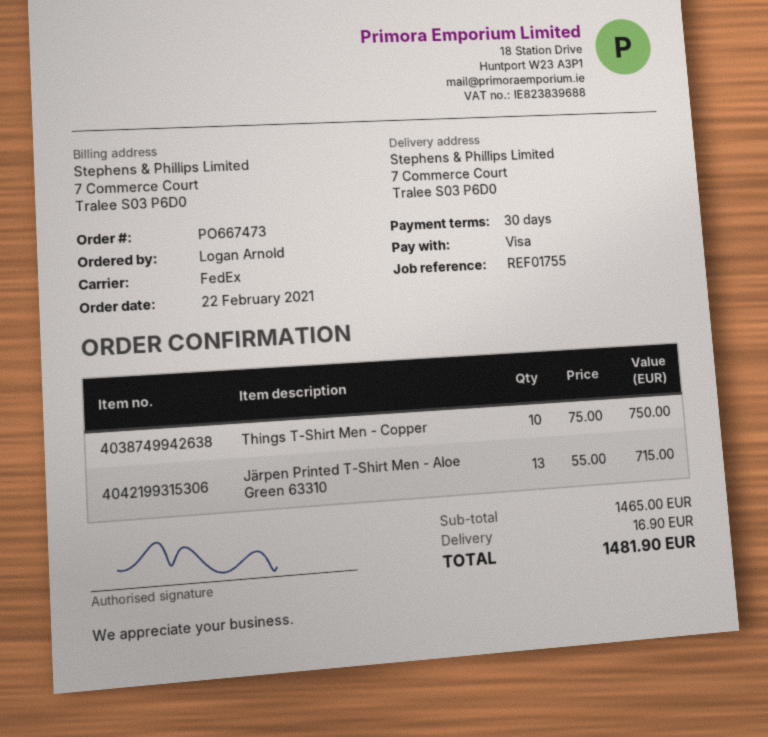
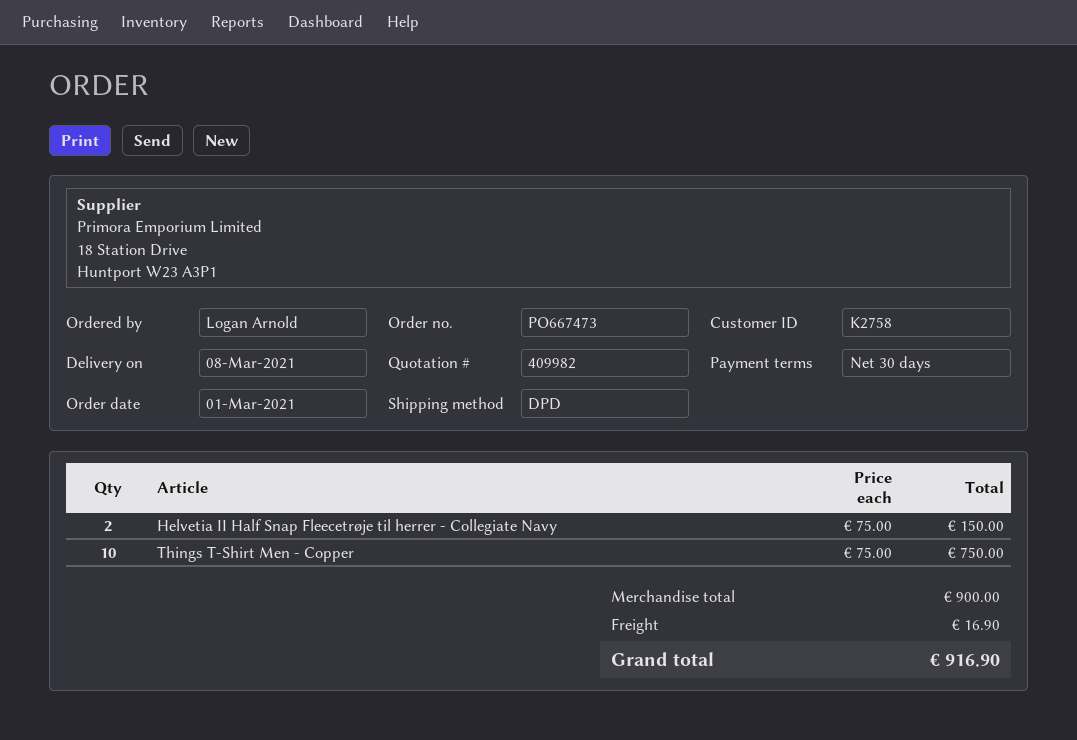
order date: 2021-02-22 -> 2021-03-01
shipping method: FedEx -> DPD
Järpen Printed T-Shirt Men - Aloe Green 63310: 13 x 55.00 = 715.00 -> none
Helvetia II Half Snap Fleecetrøje til herrer - Collegiate Navy: none -> 2 x 75.00 = 150.00
subtotal: 1465.00 -> 900.00
total: 1481.90 -> 916.90

